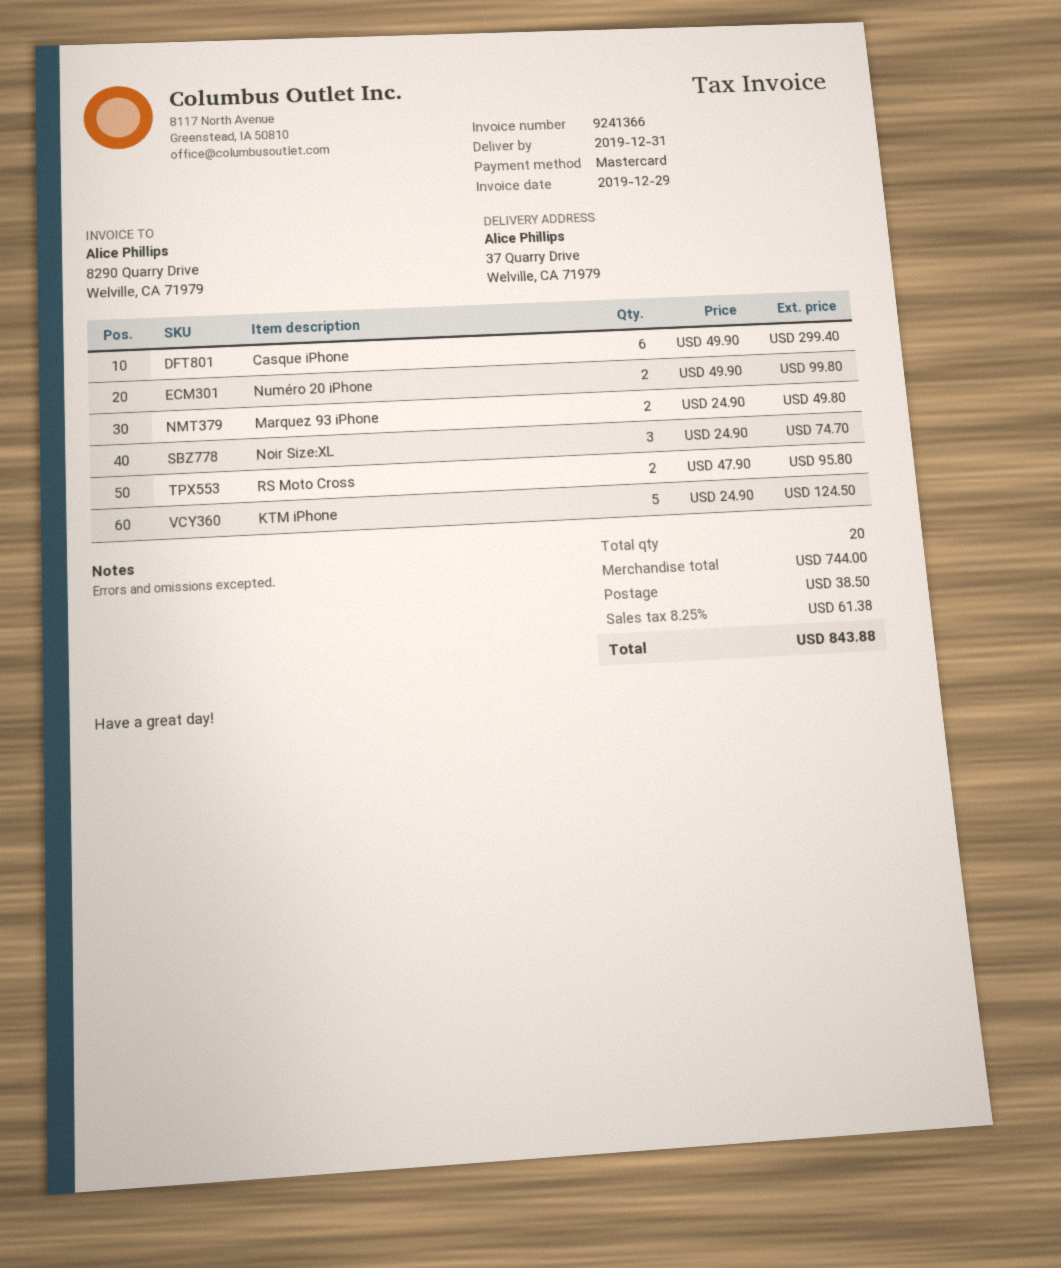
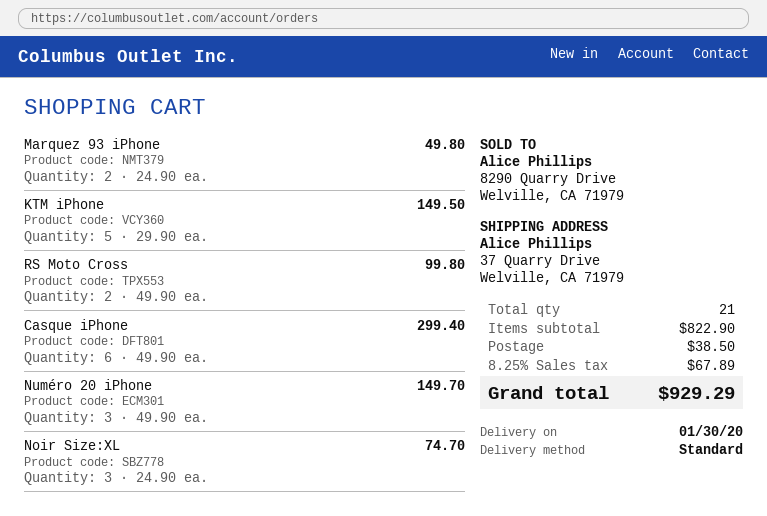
delivery date: 2019-12-31 -> 2020-01-30
Numéro 20 iPhone: 2 x 49.90 = 99.80 -> 3 x 49.90 = 149.70
RS Moto Cross: 2 x 47.90 = 95.80 -> 2 x 49.90 = 99.80
KTM iPhone: 5 x 24.90 = 124.50 -> 5 x 29.90 = 149.50
total quantity: 20 -> 21
subtotal: 744.00 -> 822.90
tax: 8.25% = 61.38 -> 8.25% = 67.89
total: 843.88 -> 929.29

